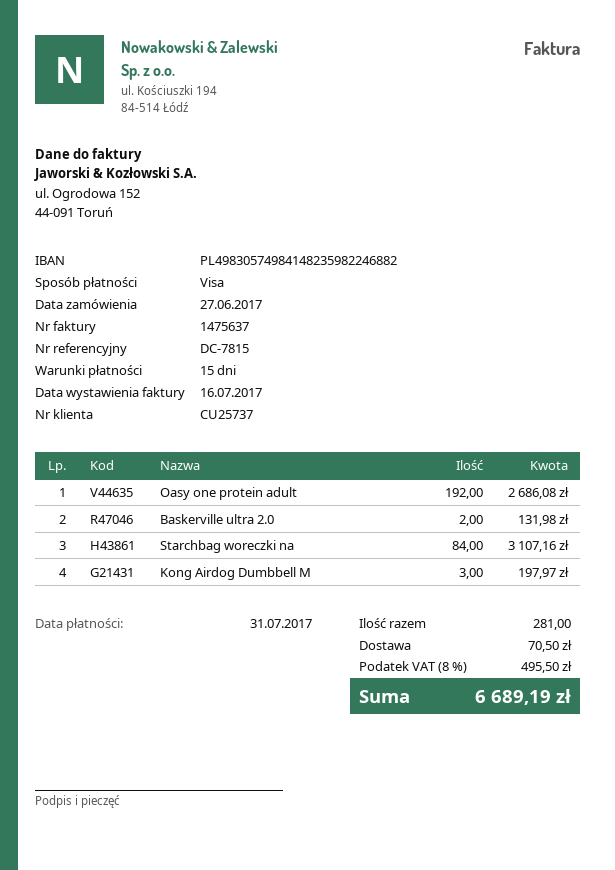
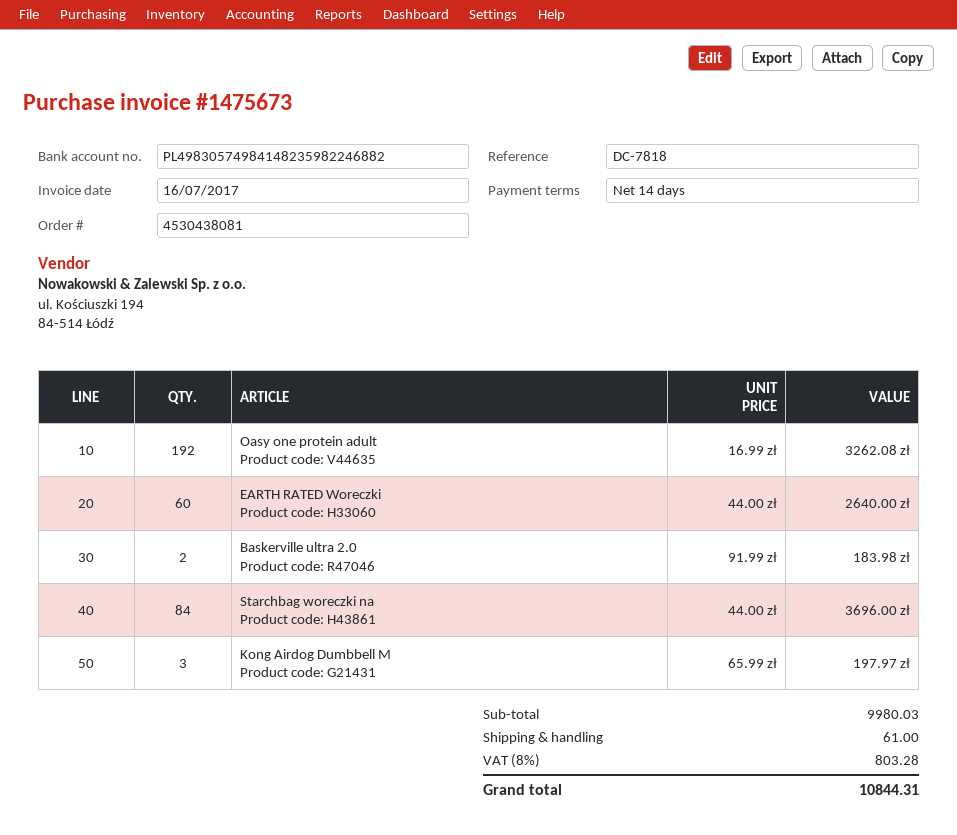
invoice number: 1475637 -> 1475673
payment terms: 15 days -> 14 days
reference: DC-7815 -> DC-7818
Oasy one protein adult: 192 for 2686.08 -> 192 for 3262.08
Baskerville ultra 2.0: 2 for 131.98 -> 2 for 183.98
Starchbag woreczki na: 84 for 3107.16 -> 84 for 3696.00
EARTH RATED Woreczki: none -> 60 for 2640.00
shipping: 70.50 -> 61.00
tax: 8% = 495.50 -> 8% = 803.28
total: 6689.19 -> 10844.31

